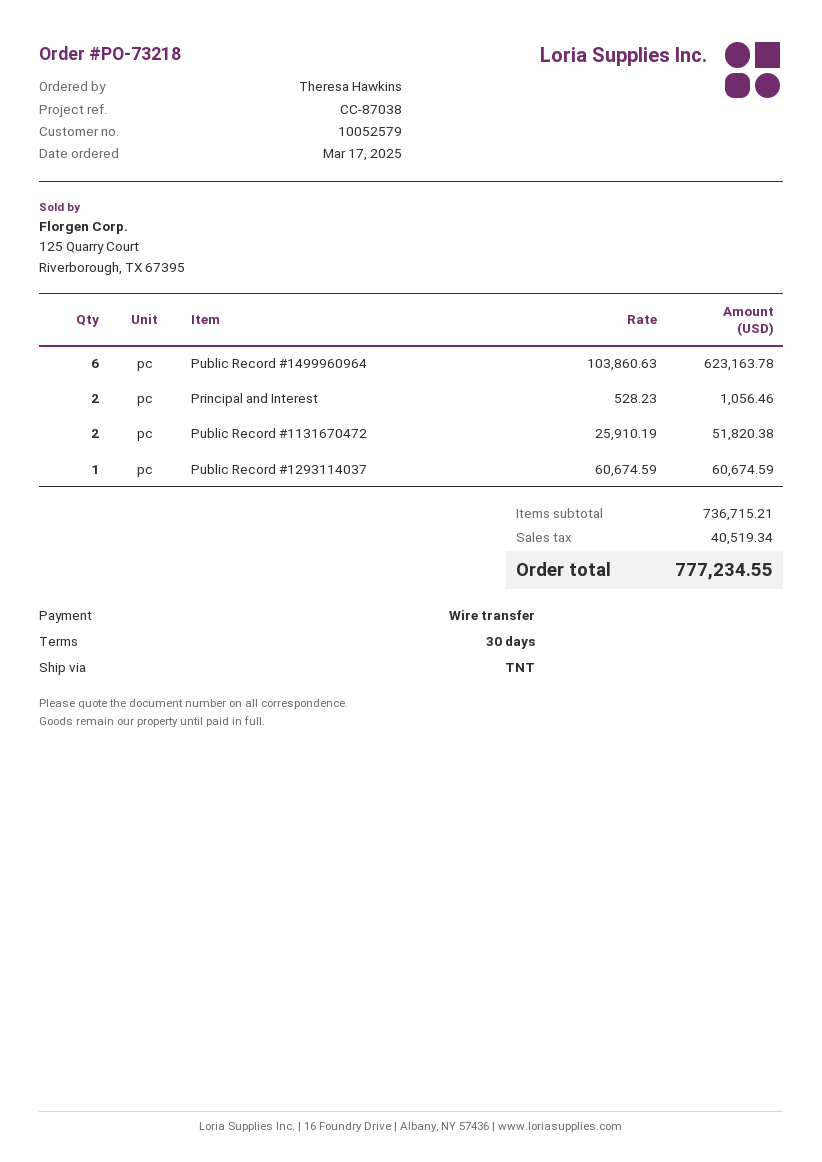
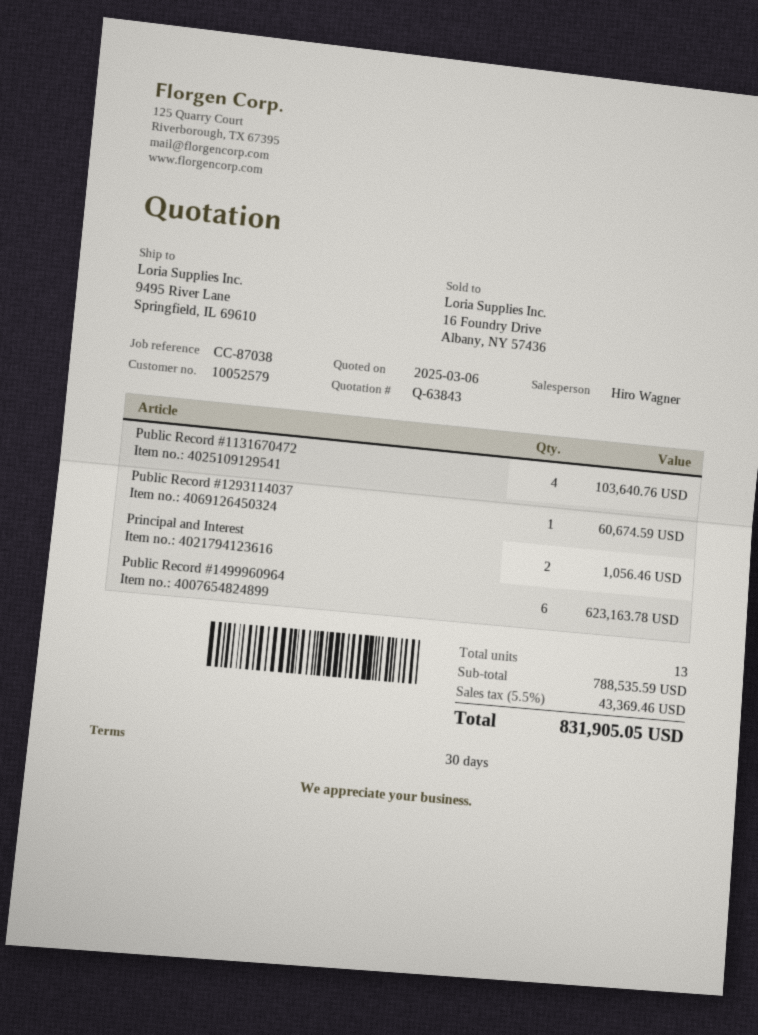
Public Record #1131670472: 2 for 51820.38 -> 4 for 103640.76
subtotal: 736715.21 -> 788535.59
tax: 40519.34 -> 43369.46
total: 777234.55 -> 831905.05

